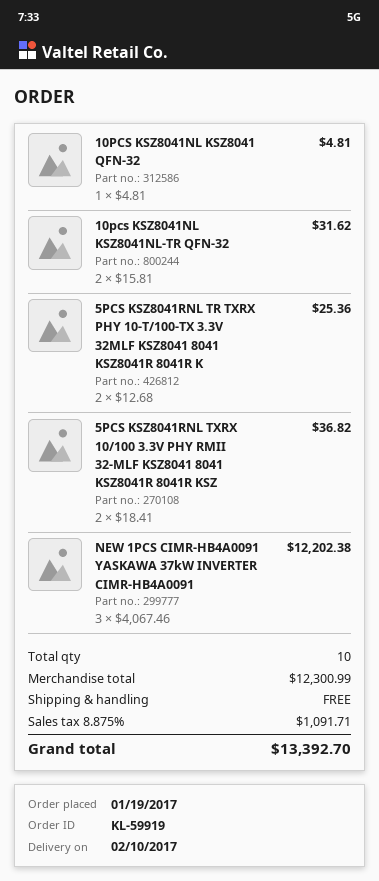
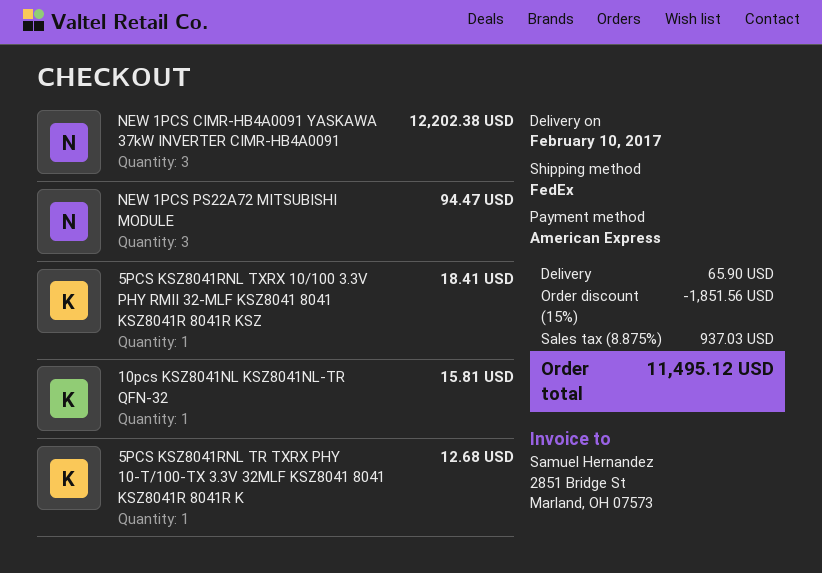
10PCS KSZ8041NL KSZ8041 QFN-32: 1 for 4.81 -> none
10pcs KSZ8041NL KSZ8041NL-TR QFN-32: 2 for 31.62 -> 1 for 15.81
5PCS KSZ8041RNL TR TXRX PHY 10-T/100-TX 3.3V 32MLF KSZ8041 8041 KSZ8041R 8041R K: 2 for 25.36 -> 1 for 12.68
5PCS KSZ8041RNL TXRX 10/100 3.3V PHY RMII 32-MLF KSZ8041 8041 KSZ8041R 8041R KSZ: 2 for 36.82 -> 1 for 18.41
NEW 1PCS PS22A72 MITSUBISHI MODULE: none -> 3 for 94.47
discount: none -> 15% = 1851.56
shipping: 0.00 -> 65.90
tax: 8.875% = 1091.71 -> 8.875% = 937.03
total: 13392.70 -> 11495.12

